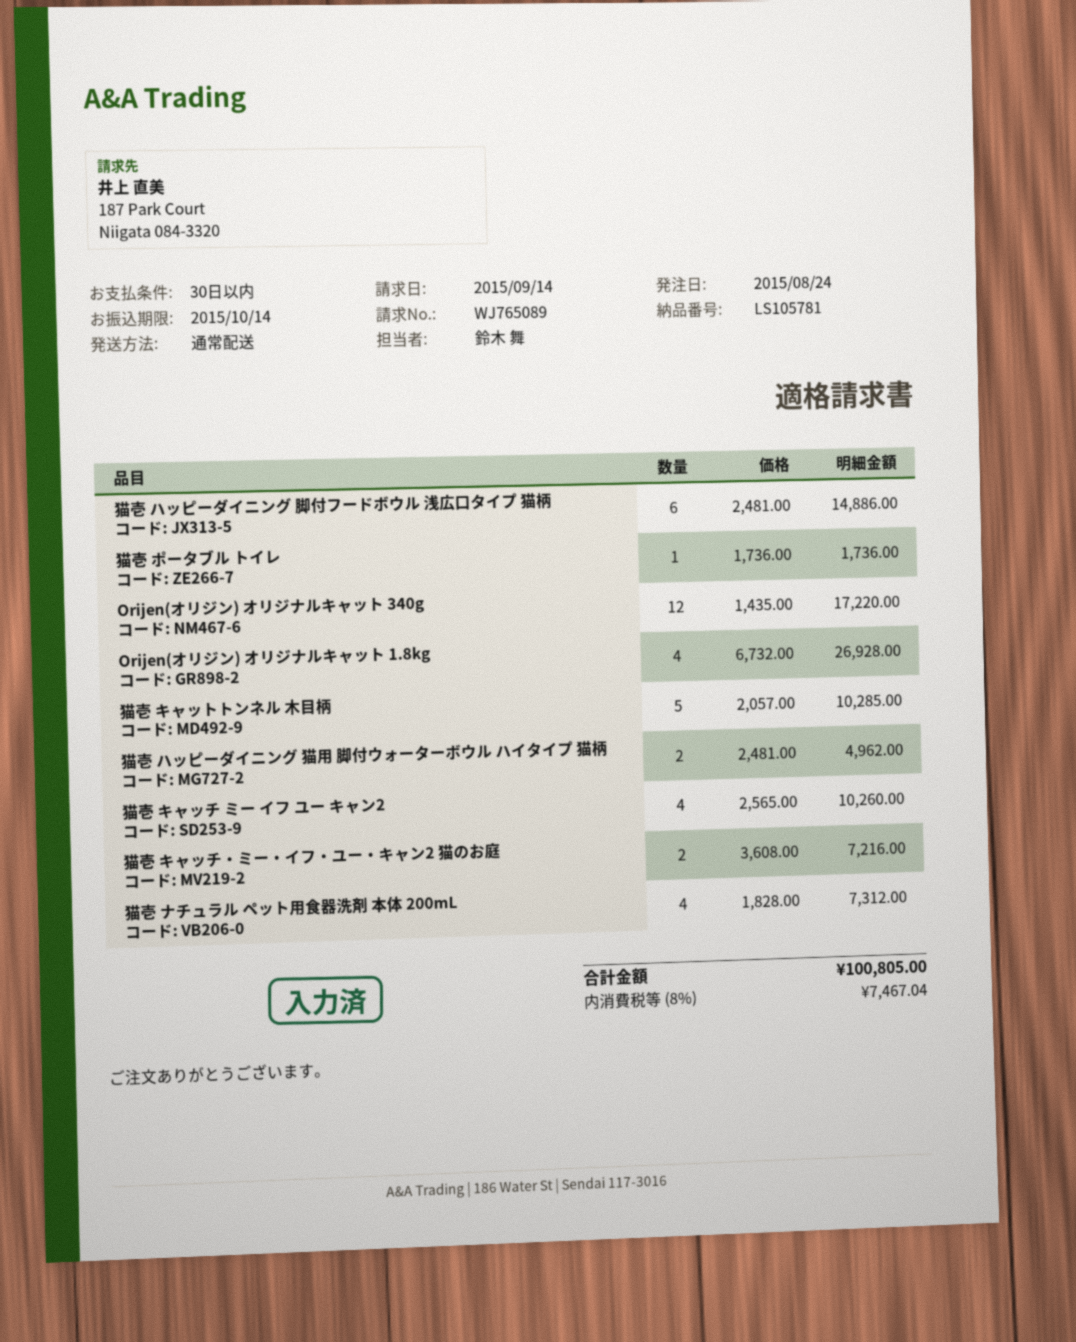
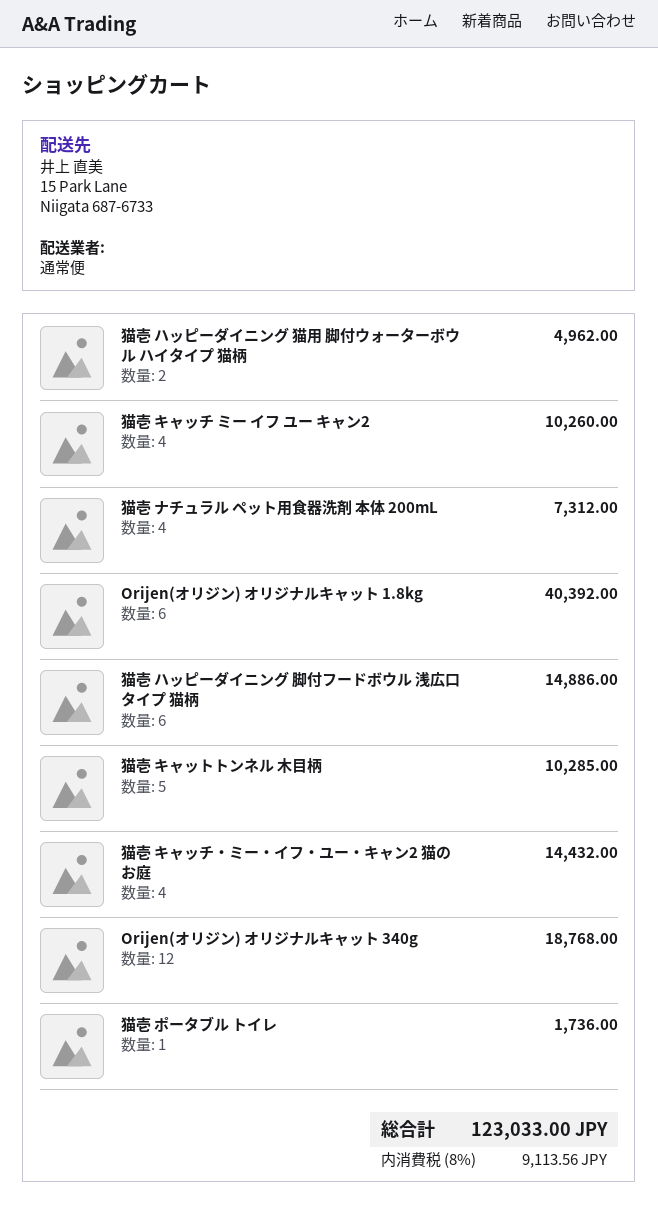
Orijen(オリジン) オリジナルキャット 340g: 12 for 17220.00 -> 12 for 18768.00
Orijen(オリジン) オリジナルキャット 1.8kg: 4 for 26928.00 -> 6 for 40392.00
猫壱 キャッチ・ミー・イフ・ユー・キャン2 猫のお庭: 2 for 7216.00 -> 4 for 14432.00
tax: 8% = 7467.04 -> 8% = 9113.56
total: 100805.00 -> 123033.00

